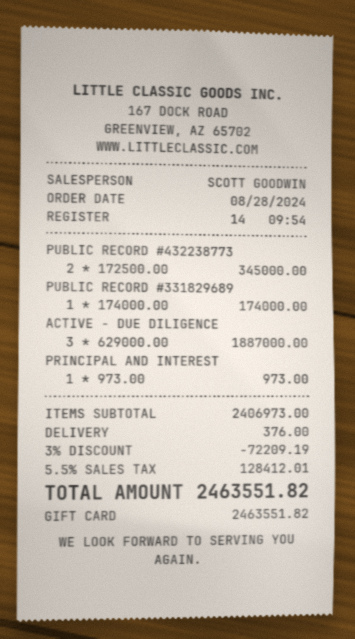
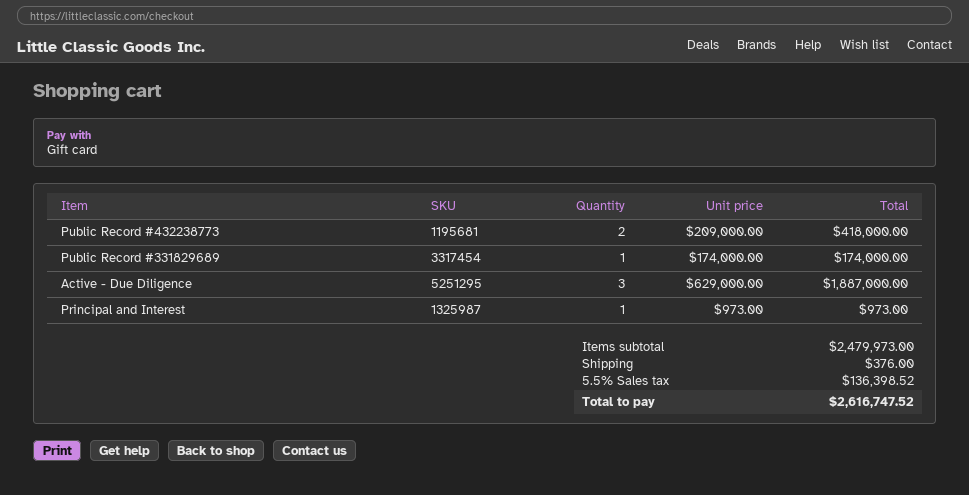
PUBLIC RECORD #432238773: 2 x 172500.00 = 345000.00 -> 2 x 209000.00 = 418000.00
subtotal: 2406973.00 -> 2479973.00
discount: 3% = 72209.19 -> none
tax: 5.5% = 128412.01 -> 5.5% = 136398.52
total: 2463551.82 -> 2616747.52

